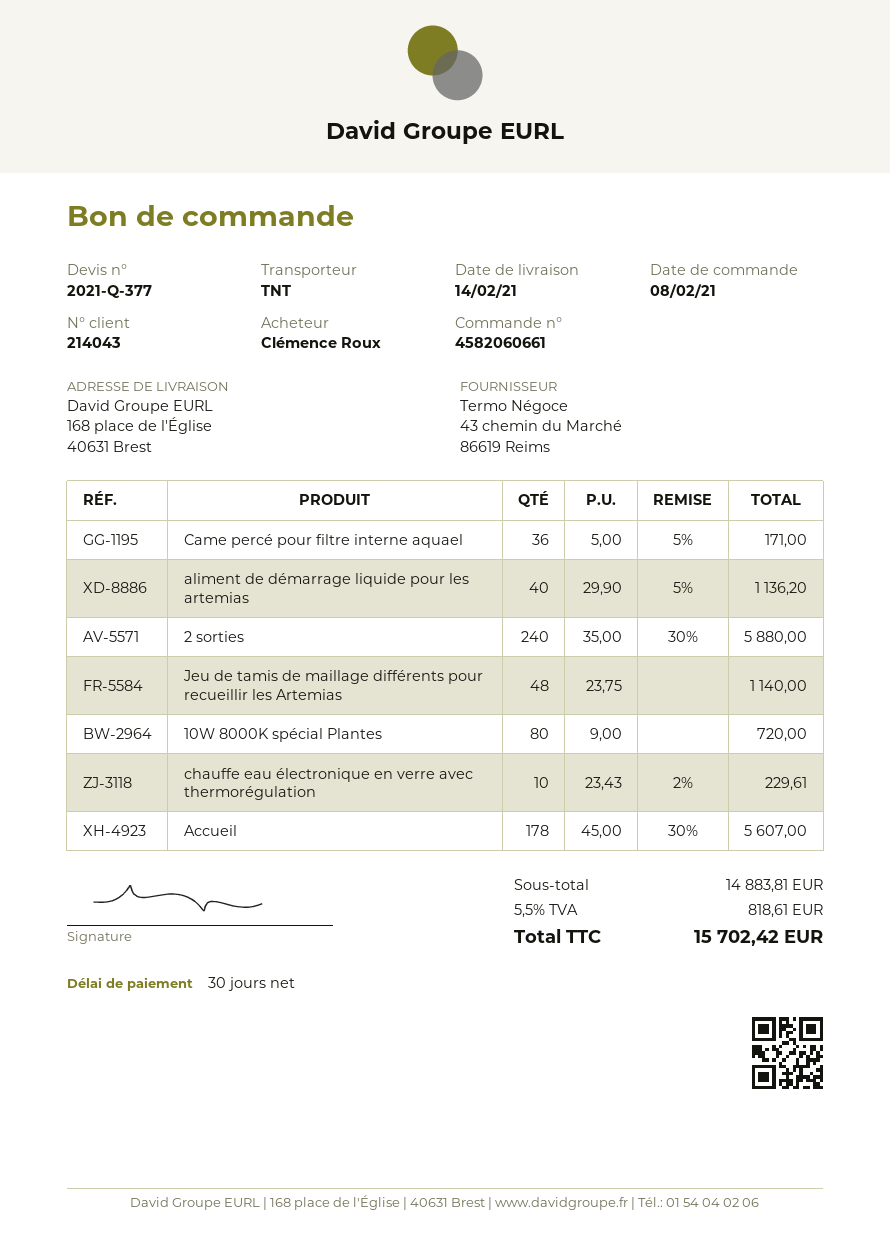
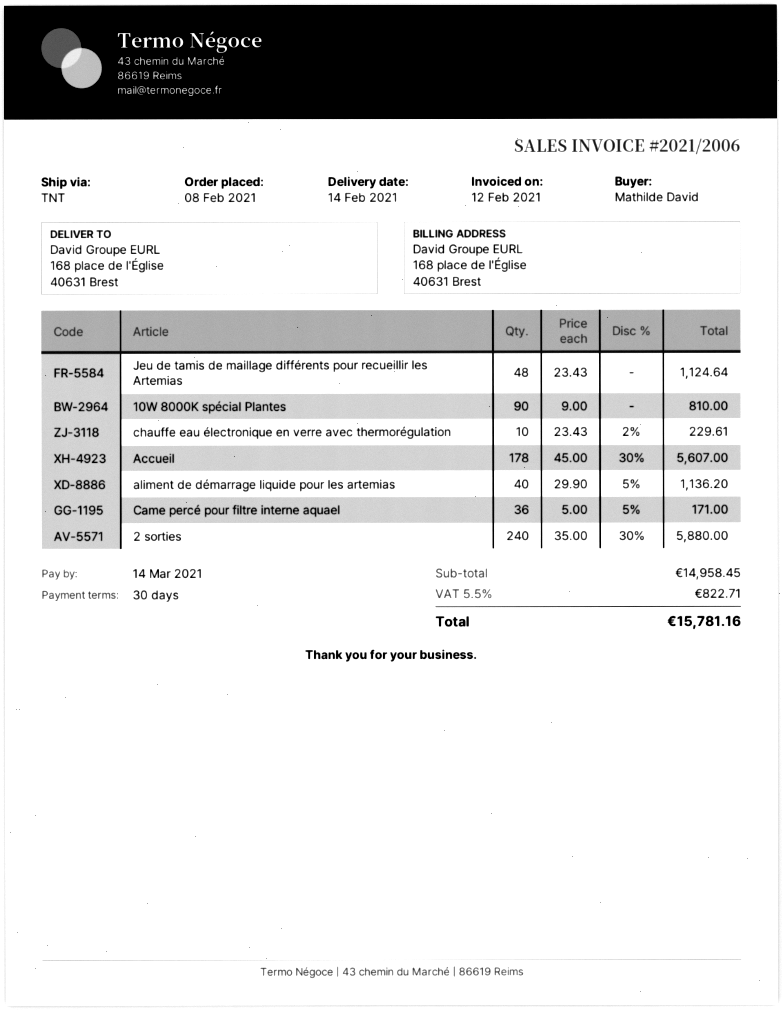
ordered by: Clémence Roux -> Mathilde David
Jeu de tamis de maillage différents pour recueillir les Artemias: 48 x 23.75 = 1140.00 -> 48 x 23.43 = 1124.64
10W 8000K spécial Plantes: 80 x 9.00 = 720.00 -> 90 x 9.00 = 810.00
subtotal: 14883.81 -> 14958.45
tax: 5.5% = 818.61 -> 5.5% = 822.71
total: 15702.42 -> 15781.16

